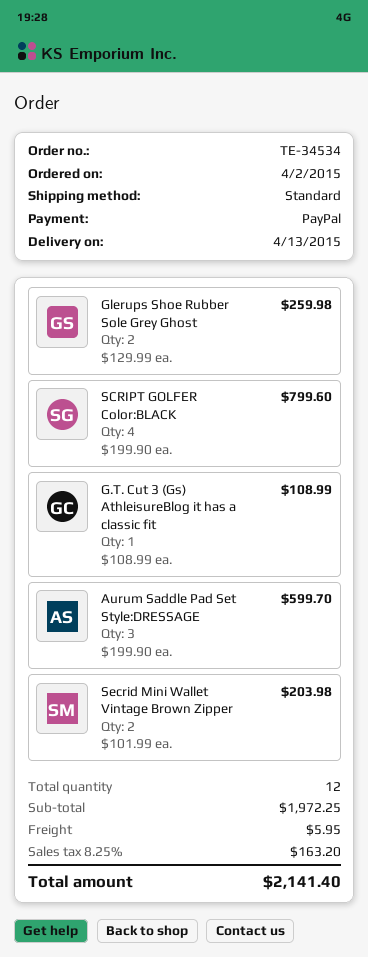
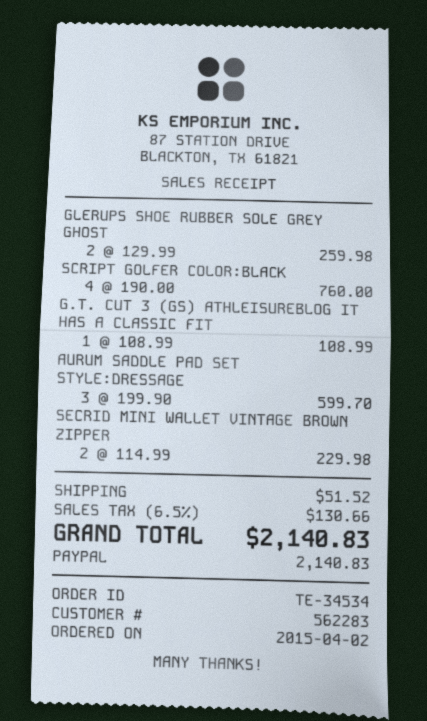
SCRIPT GOLFER Color:BLACK: 4 x 199.90 = 799.60 -> 4 x 190.00 = 760.00
Secrid Mini Wallet Vintage Brown Zipper: 2 x 101.99 = 203.98 -> 2 x 114.99 = 229.98
shipping: 5.95 -> 51.52
tax: 8.25% = 163.20 -> 6.5% = 130.66
total: 2141.40 -> 2140.83

